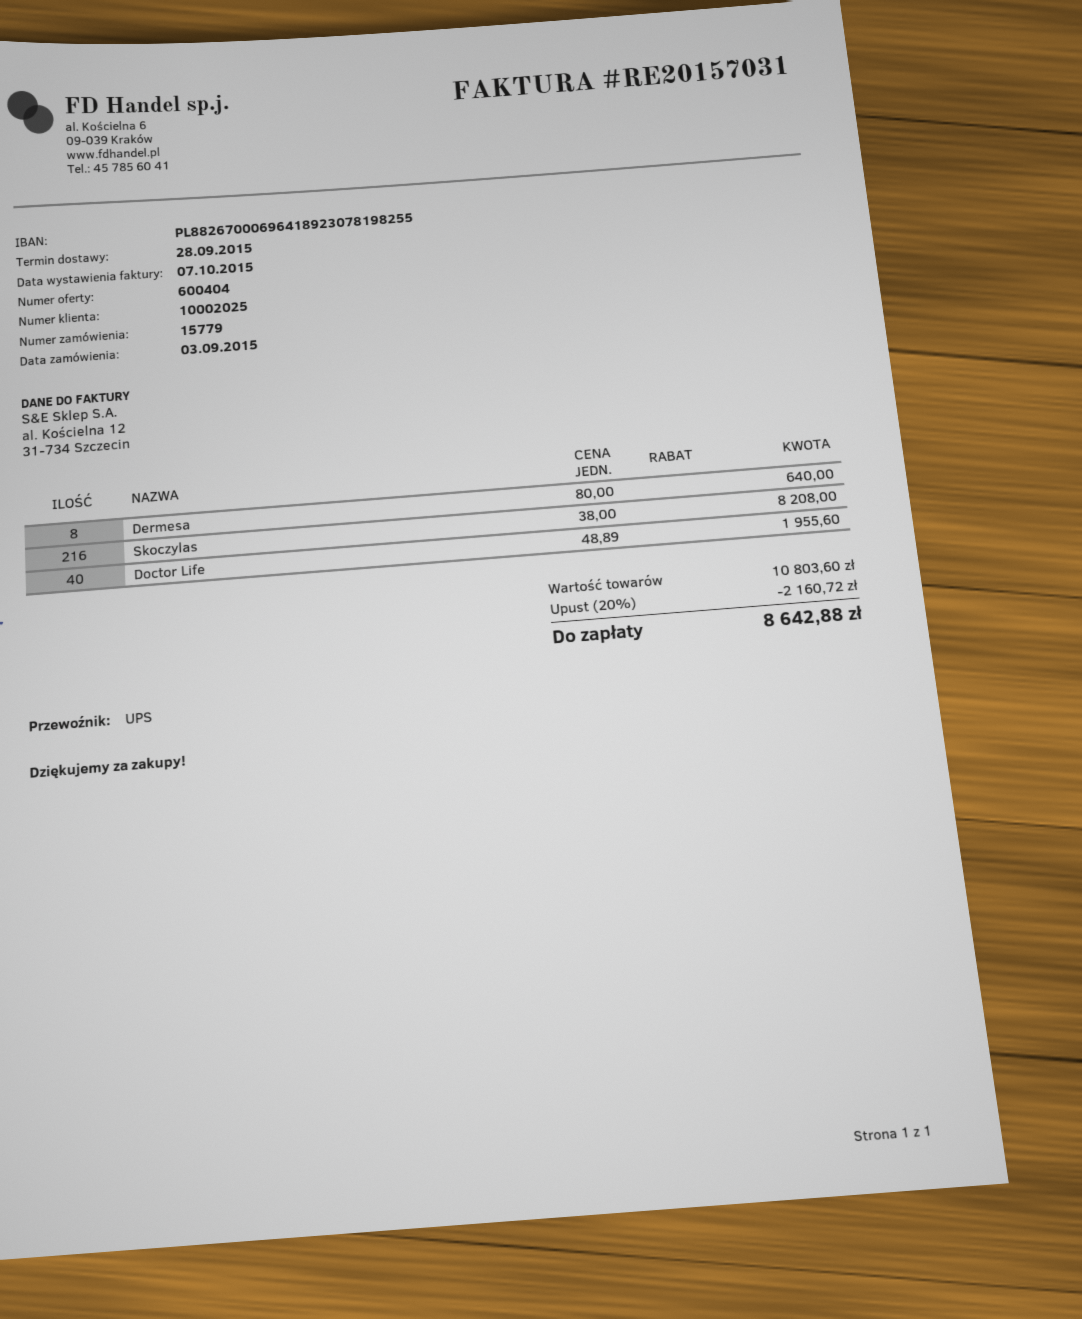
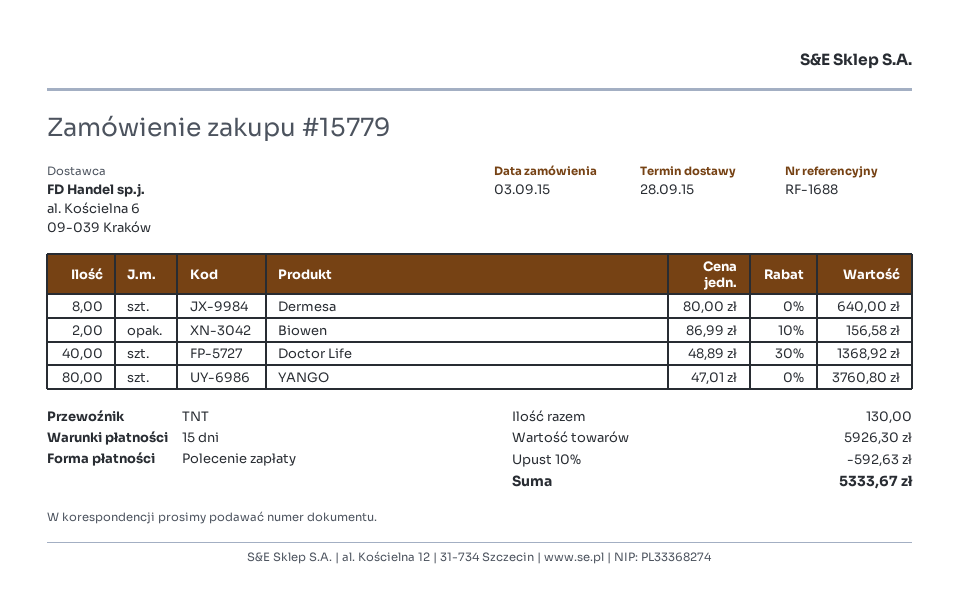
shipping method: UPS -> TNT
Skoczylas: 216 x 38.00 = 8208.00 -> none
Doctor Life: 40 x 48.89 = 1955.60 -> 40 x 48.89 - 30% = 1368.92
Biowen: none -> 2 x 86.99 - 10% = 156.58
YANGO: none -> 80 x 47.01 = 3760.80
subtotal: 10803.60 -> 5926.30
discount: 20% = 2160.72 -> 10% = 592.63
total: 8642.88 -> 5333.67

